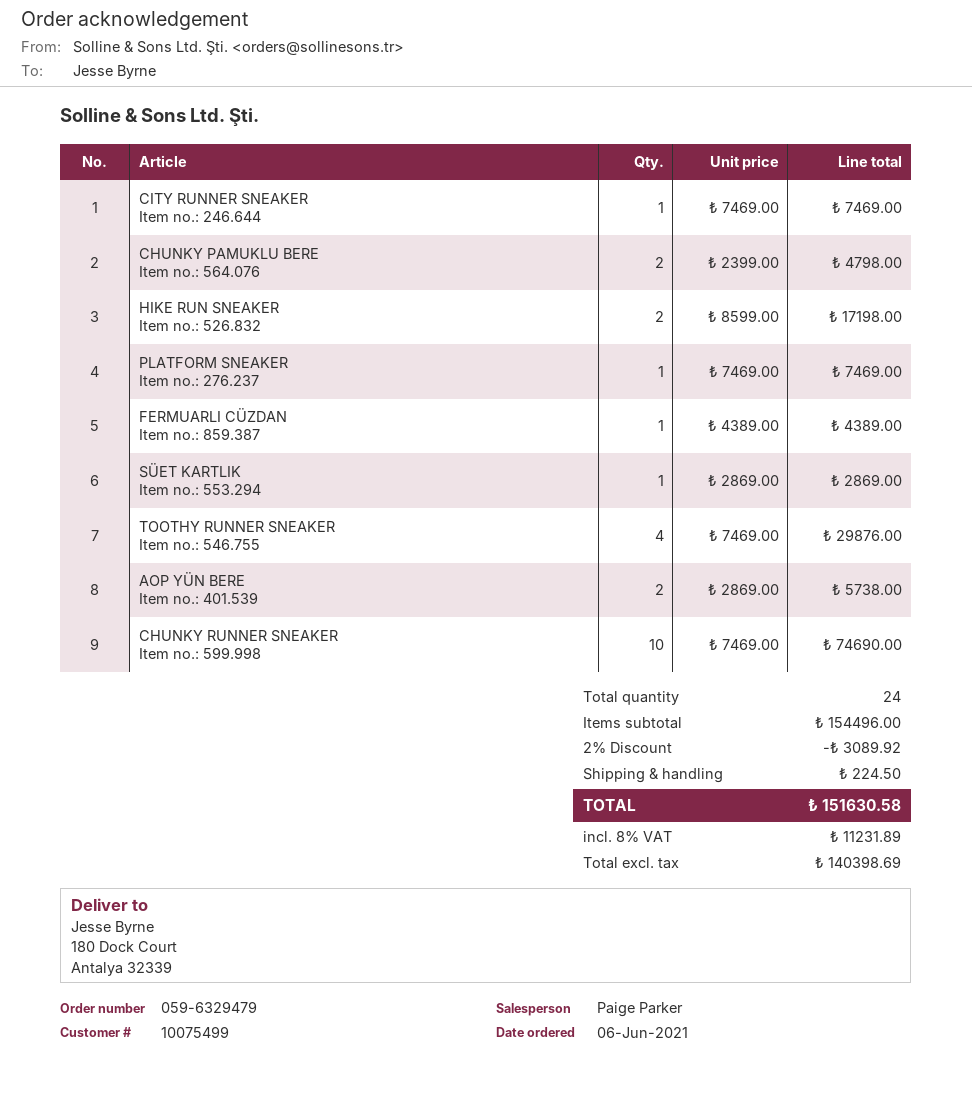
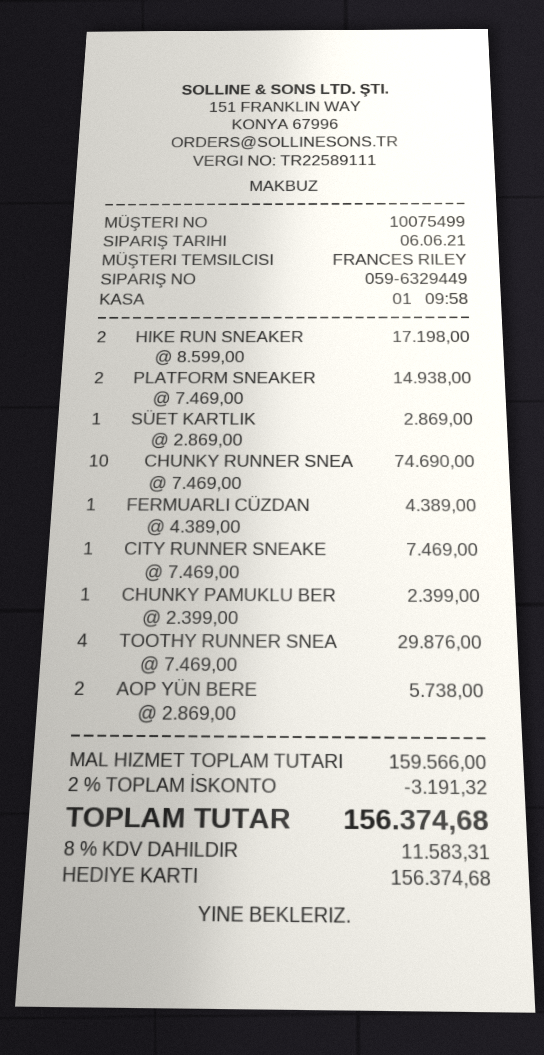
order number: 059-6329479 -> 059-6329449
sales rep: Paige Parker -> FRANCES RILEY
CHUNKY PAMUKLU BERE: 2 x 2399.00 = 4798.00 -> 1 x 2399.00 = 2399.00
PLATFORM SNEAKER: 1 x 7469.00 = 7469.00 -> 2 x 7469.00 = 14938.00
subtotal: 154496.00 -> 159566.00
discount: 2% = 3089.92 -> 2% = 3191.32
shipping: 224.50 -> none
tax: 8% = 11231.89 -> 8% = 11583.31
total: 151630.58 -> 156374.68

